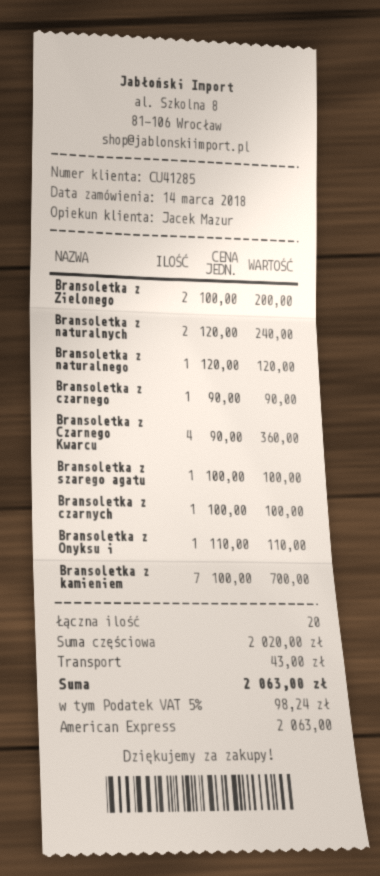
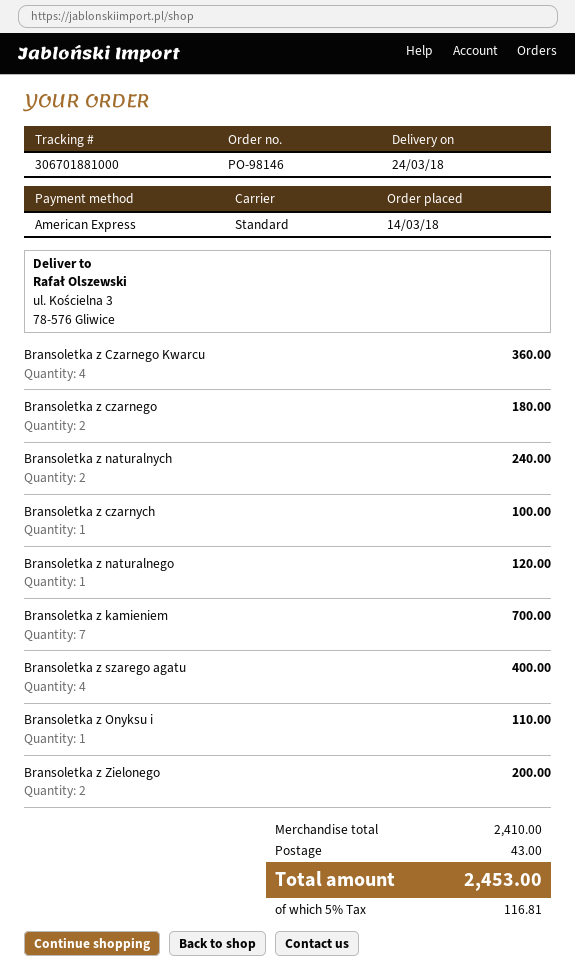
Bransoletka z czarnego: 1 for 90.00 -> 2 for 180.00
Bransoletka z szarego agatu: 1 for 100.00 -> 4 for 400.00
subtotal: 2020.00 -> 2410.00
tax: 5% = 98.24 -> 5% = 116.81
total: 2063.00 -> 2453.00

